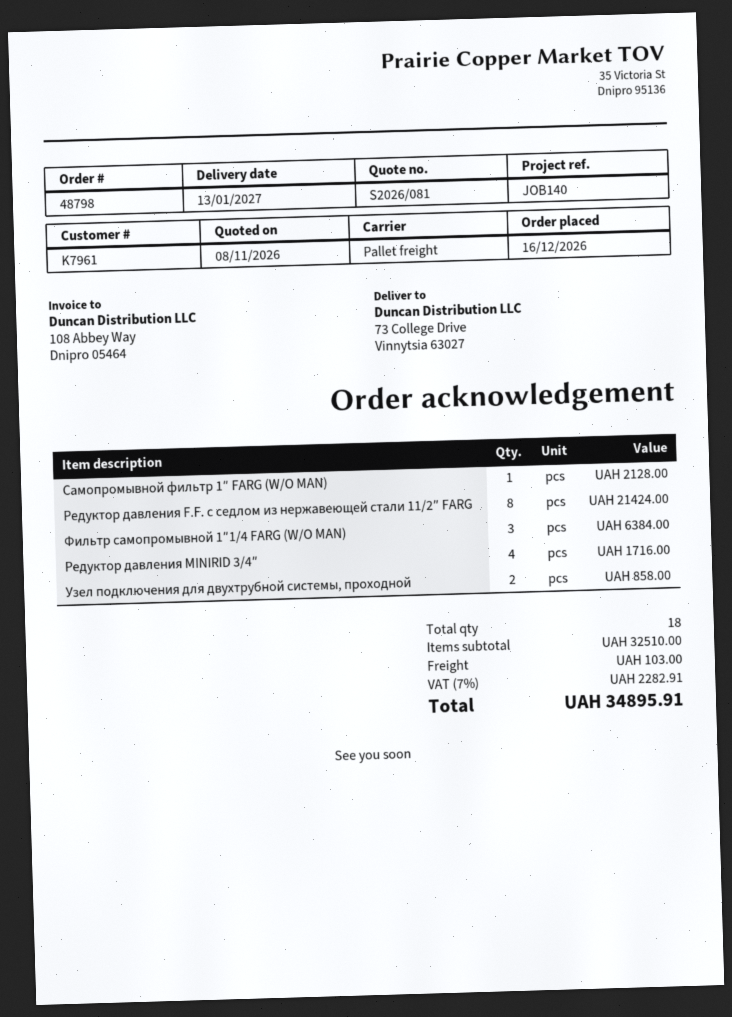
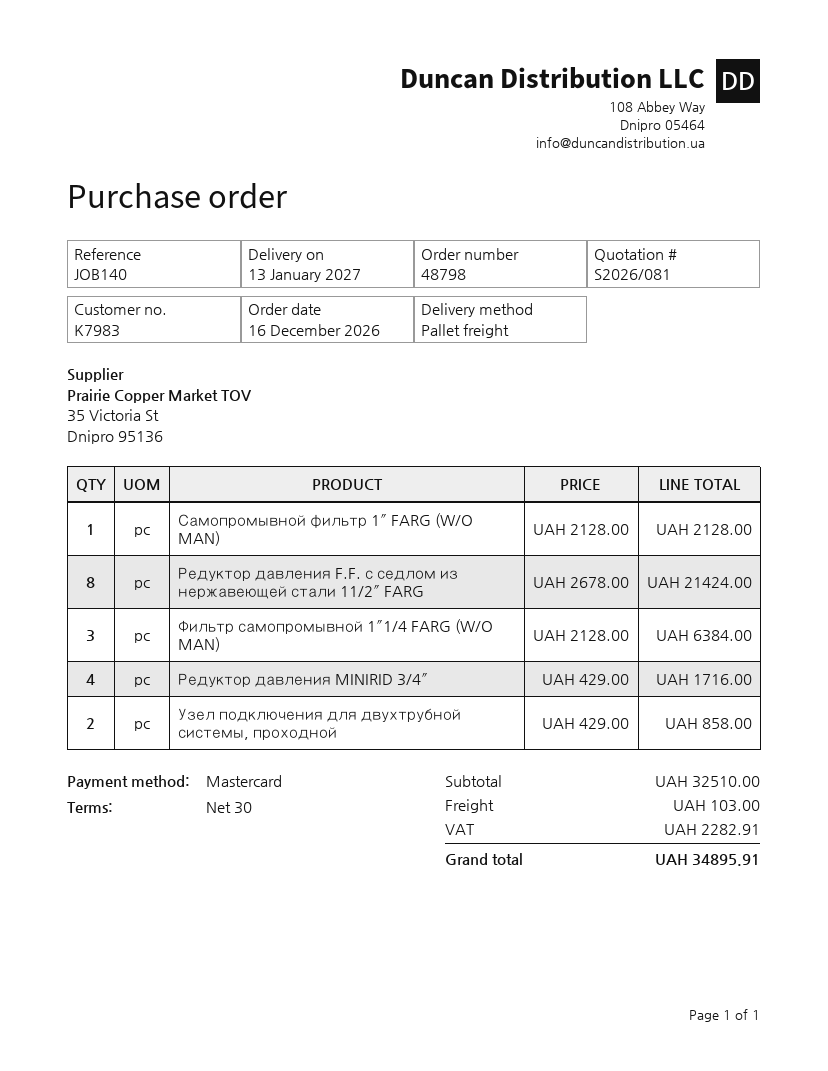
customer number: K7961 -> K7983

